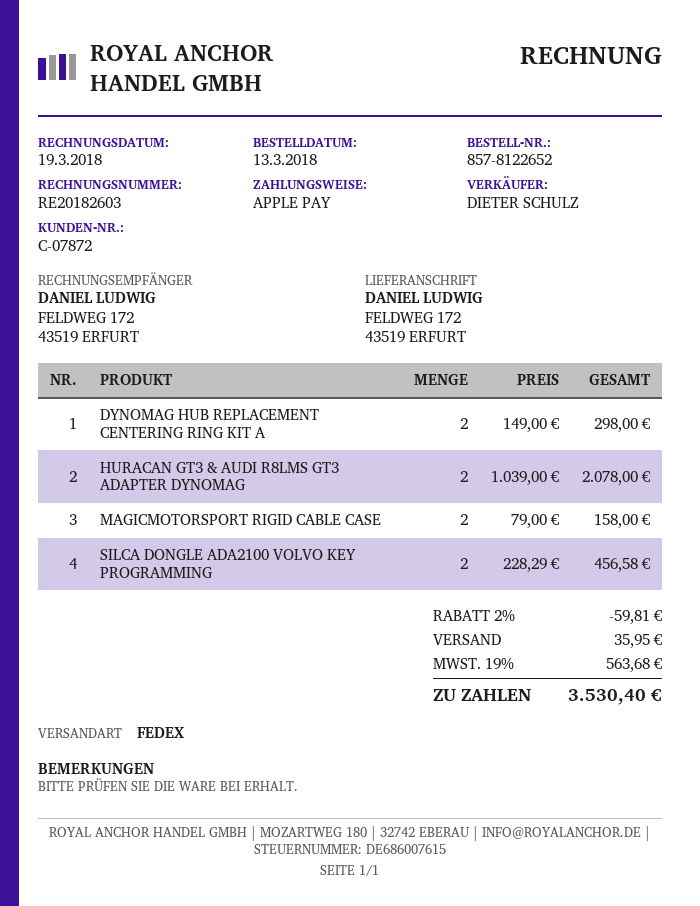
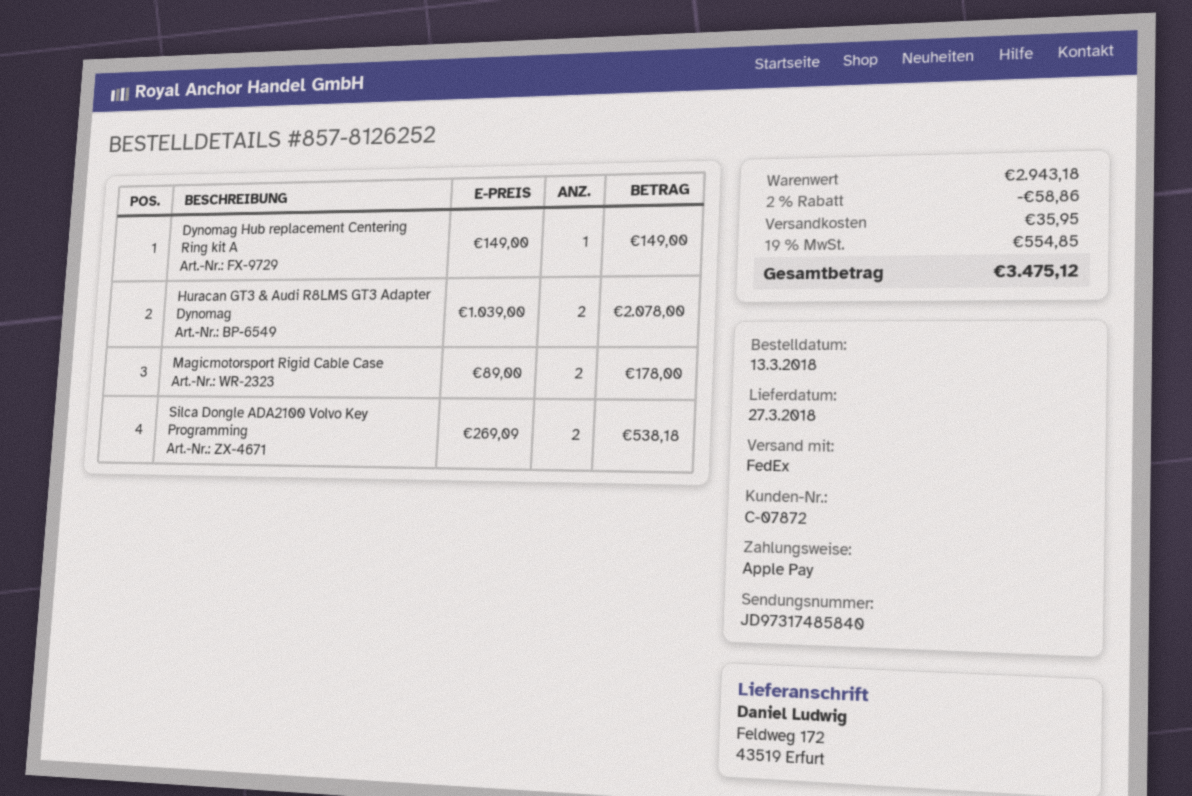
order number: 857-8122652 -> 857-8126252
DYNOMAG HUB REPLACEMENT CENTERING RING KIT A: 2 x 149.00 = 298.00 -> 1 x 149.00 = 149.00
MAGICMOTORSPORT RIGID CABLE CASE: 2 x 79.00 = 158.00 -> 2 x 89.00 = 178.00
SILCA DONGLE ADA2100 VOLVO KEY PROGRAMMING: 2 x 228.29 = 456.58 -> 2 x 269.09 = 538.18
discount: 2% = 59.81 -> 2% = 58.86
tax: 19% = 563.68 -> 19% = 554.85
total: 3530.40 -> 3475.12

